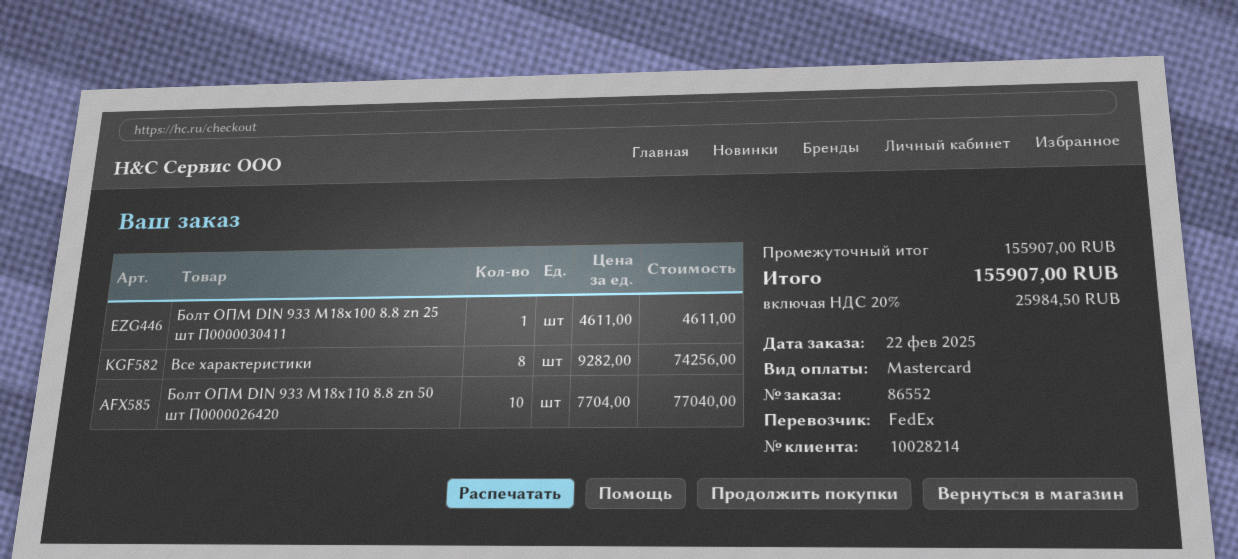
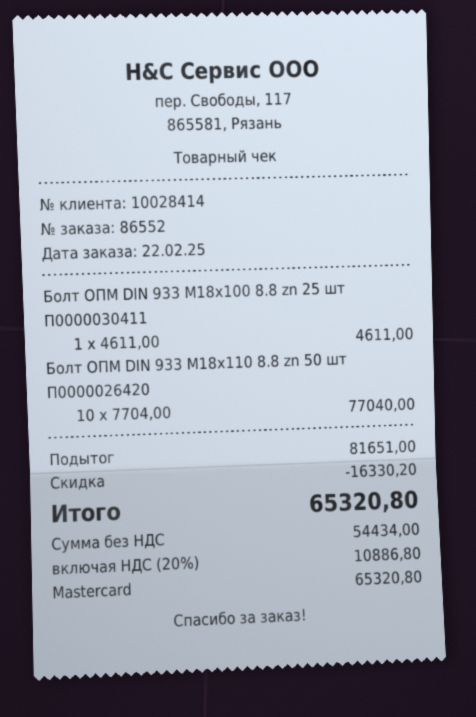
customer number: 10028214 -> 10028414
Все характеристики: 8 x 9282.00 = 74256.00 -> none
subtotal: 155907.00 -> 81651.00
discount: none -> 16330.20
tax: 20% = 25984.50 -> 20% = 10886.80
total: 155907.00 -> 65320.80

